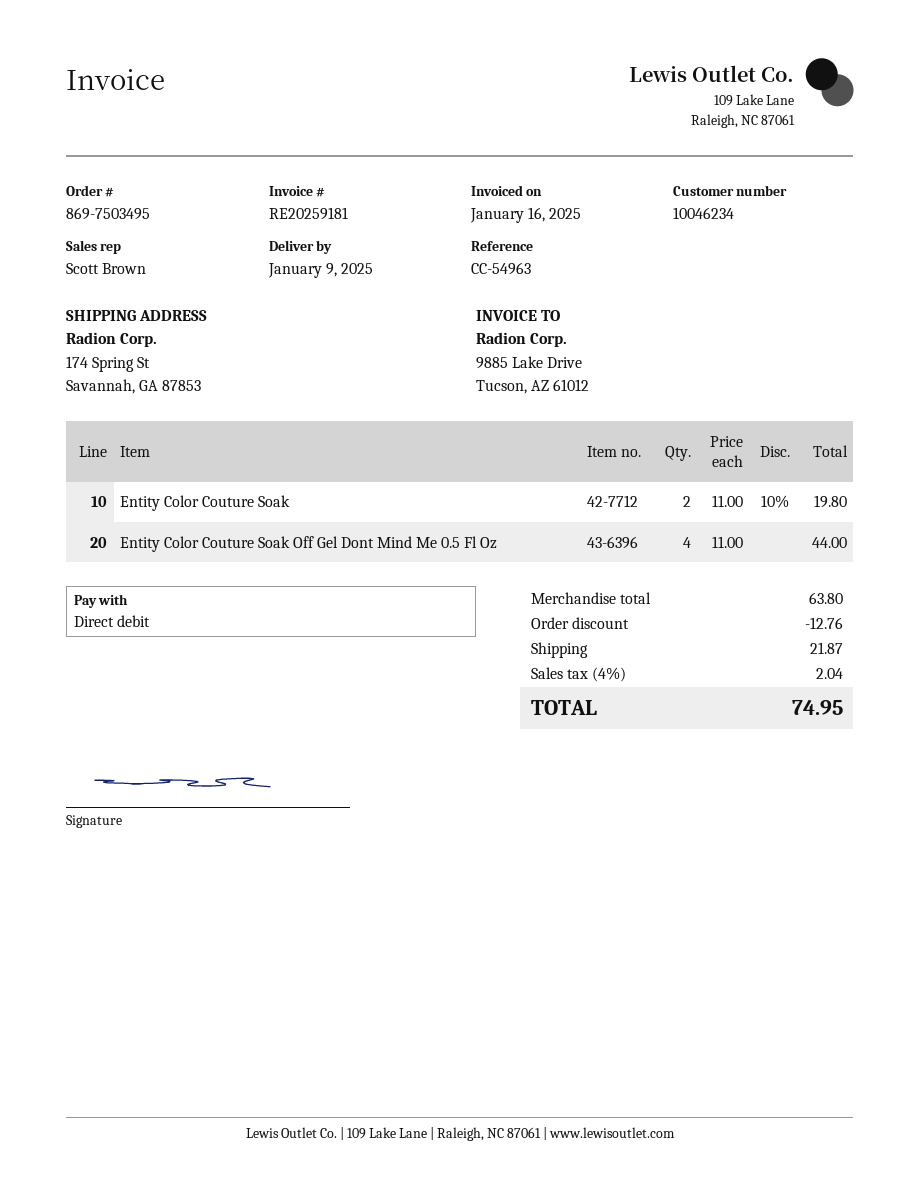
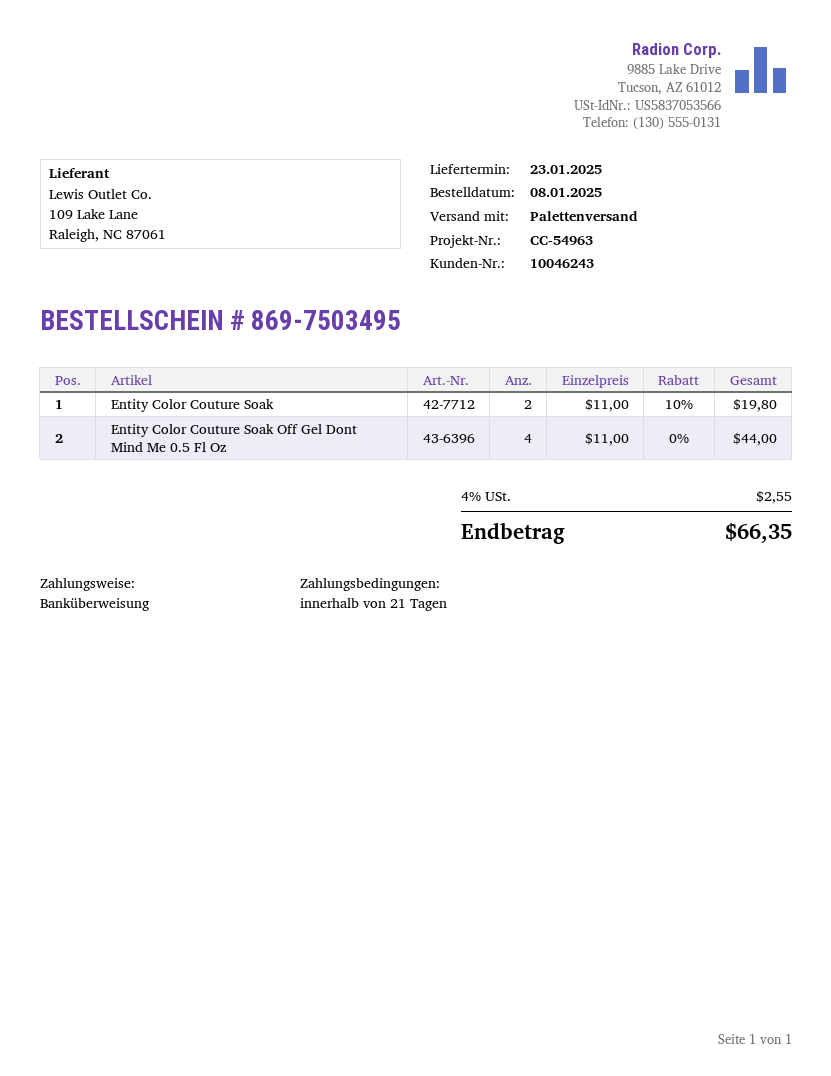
delivery date: 2025-01-09 -> 2025-01-23
customer number: 10046234 -> 10046243
payment method: direct debit -> bank transfer
discount: 12.76 -> none
shipping: 21.87 -> none
tax: 4% = 2.04 -> 4% = 2.55
total: 74.95 -> 66.35

